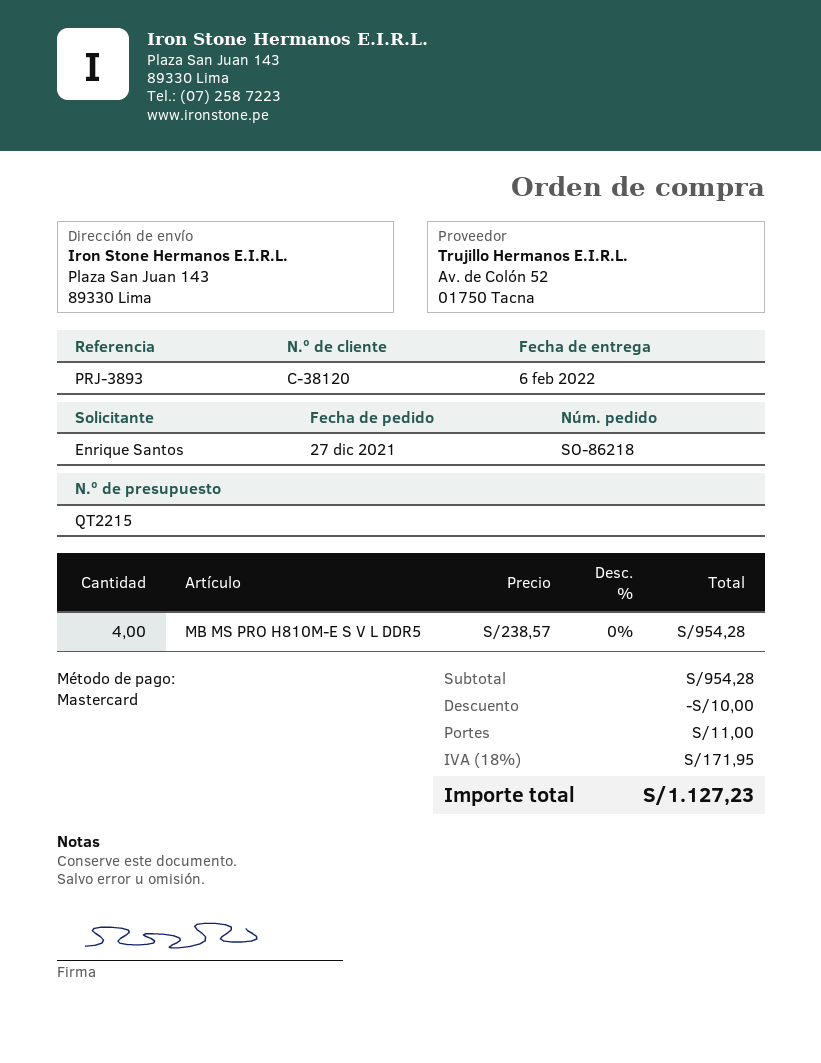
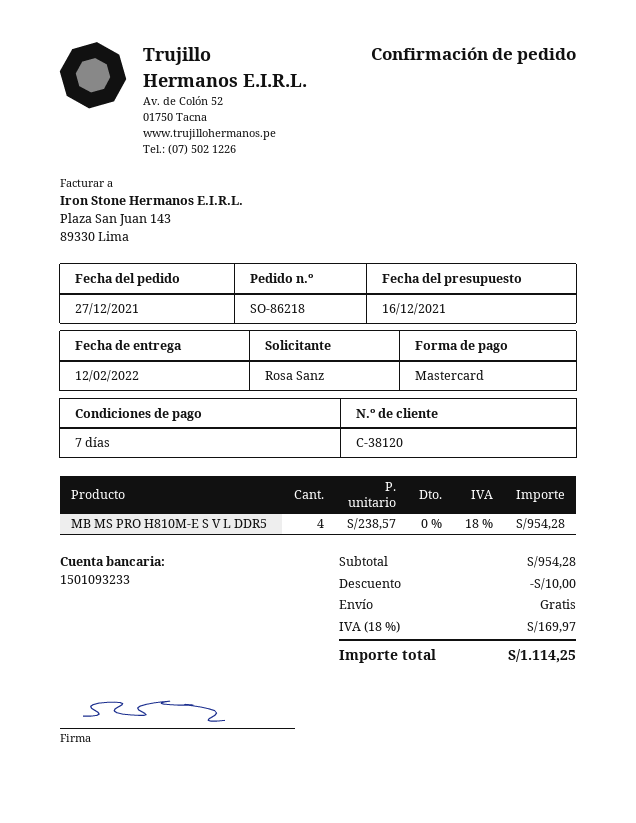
delivery date: 2022-02-06 -> 2022-02-12
ordered by: Enrique Santos -> Rosa Sanz
shipping: 11.00 -> 0.00
tax: 18% = 171.95 -> 18% = 169.97
total: 1127.23 -> 1114.25

